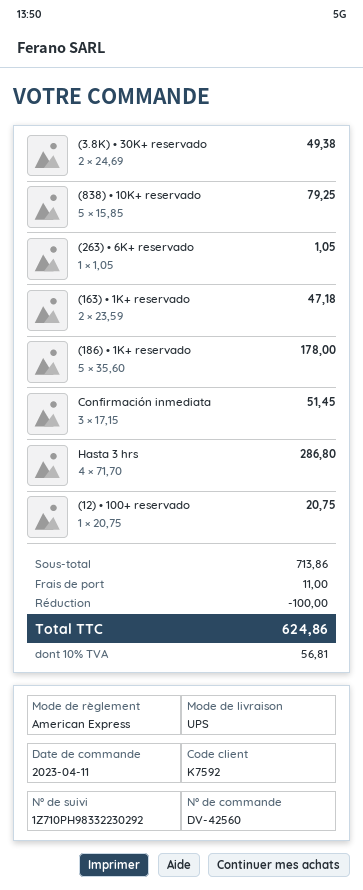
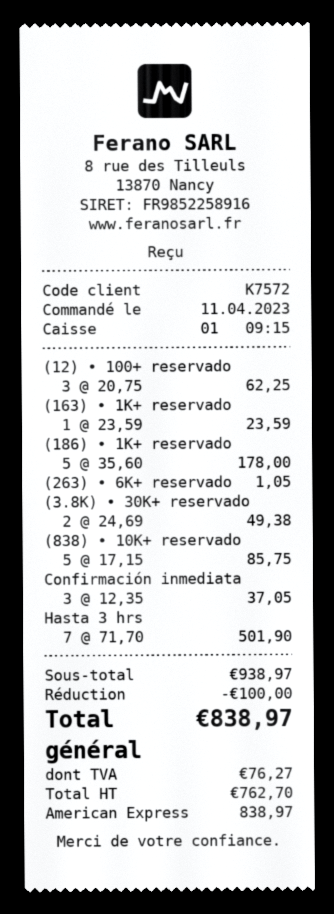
customer number: K7592 -> K7572
(838) • 10K+ reservado: 5 x 15.85 = 79.25 -> 5 x 17.15 = 85.75
(163) • 1K+ reservado: 2 x 23.59 = 47.18 -> 1 x 23.59 = 23.59
Confirmación inmediata: 3 x 17.15 = 51.45 -> 3 x 12.35 = 37.05
Hasta 3 hrs: 4 x 71.70 = 286.80 -> 7 x 71.70 = 501.90
(12) • 100+ reservado: 1 x 20.75 = 20.75 -> 3 x 20.75 = 62.25
subtotal: 713.86 -> 938.97
shipping: 11.00 -> none
tax: 56.81 -> 76.27
total: 624.86 -> 838.97

